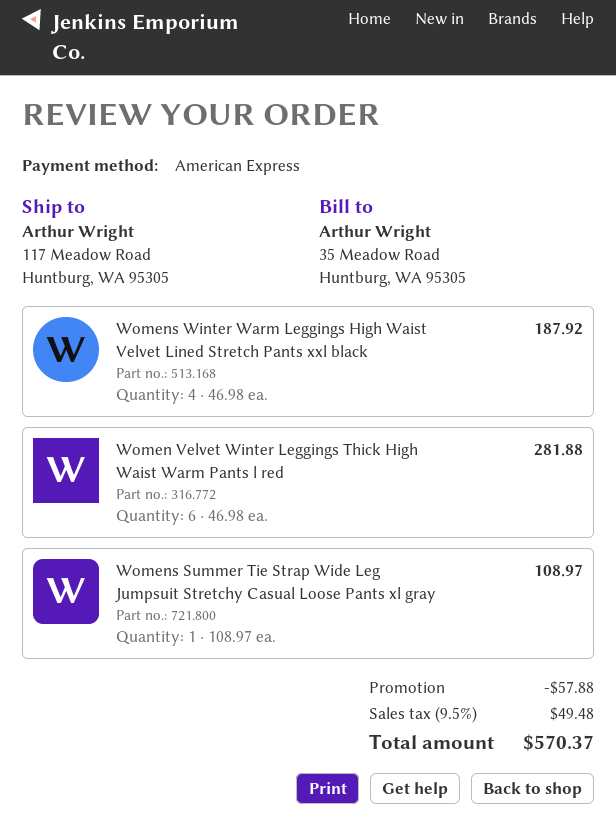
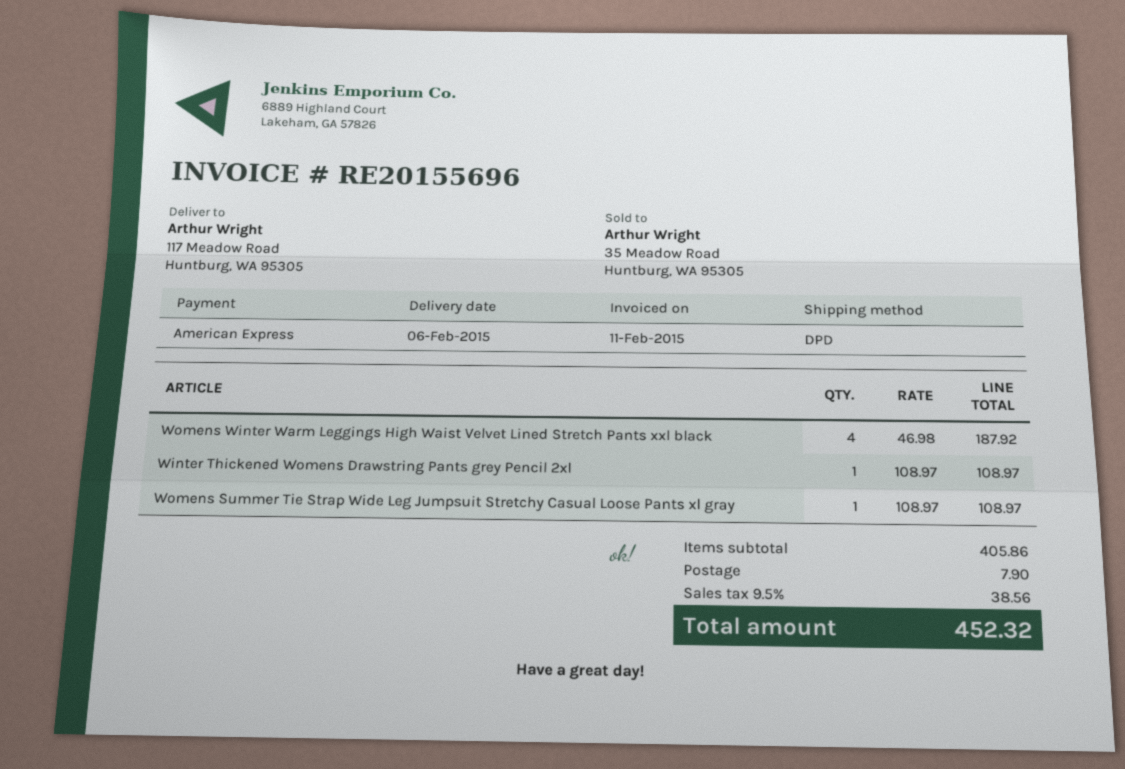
Women Velvet Winter Leggings Thick High Waist Warm Pants l red: 6 x 46.98 = 281.88 -> none
Winter Thickened Womens Drawstring Pants grey Pencil 2xl: none -> 1 x 108.97 = 108.97
discount: 57.88 -> none
shipping: none -> 7.90
tax: 9.5% = 49.48 -> 9.5% = 38.56
total: 570.37 -> 452.32

